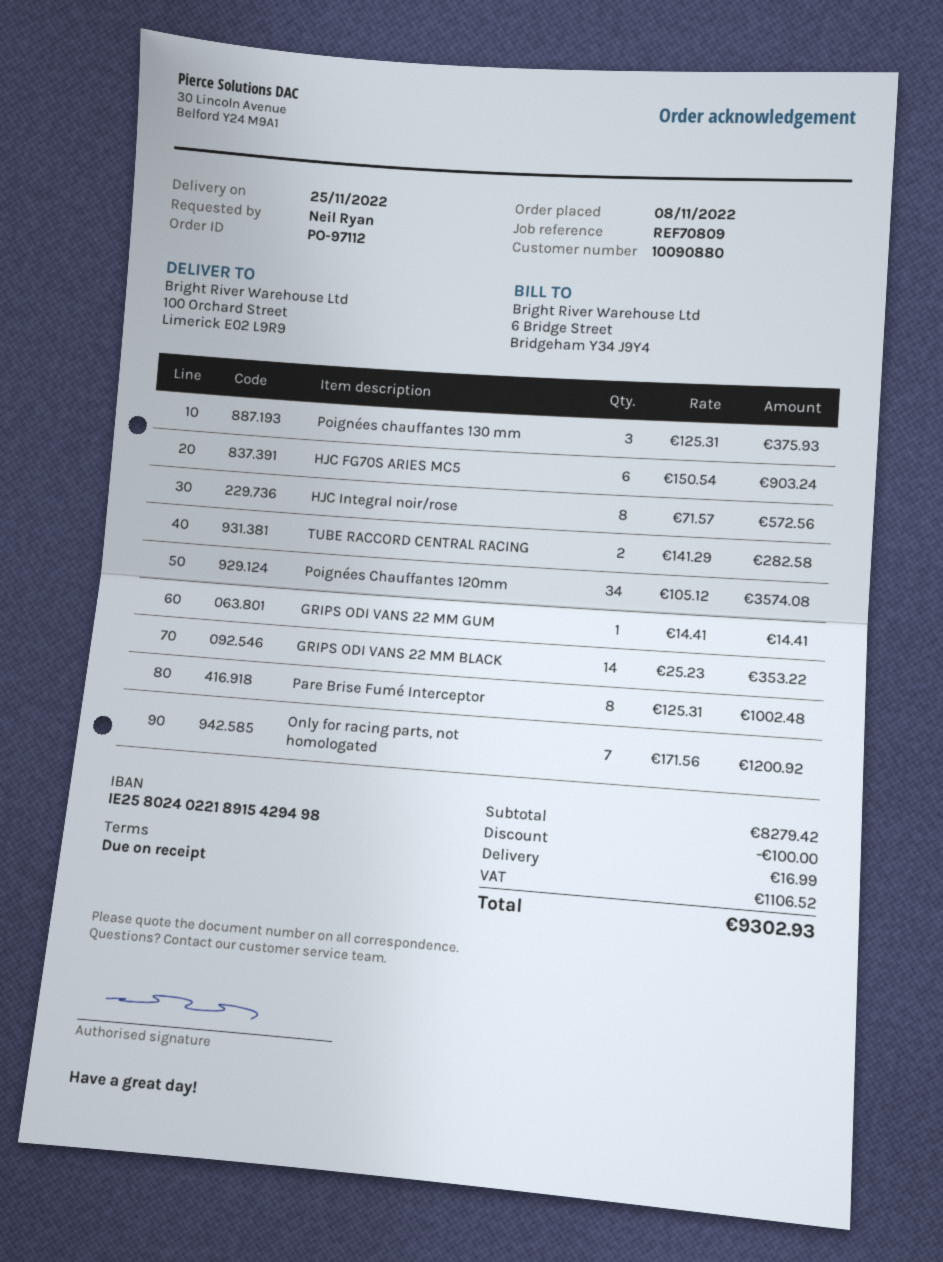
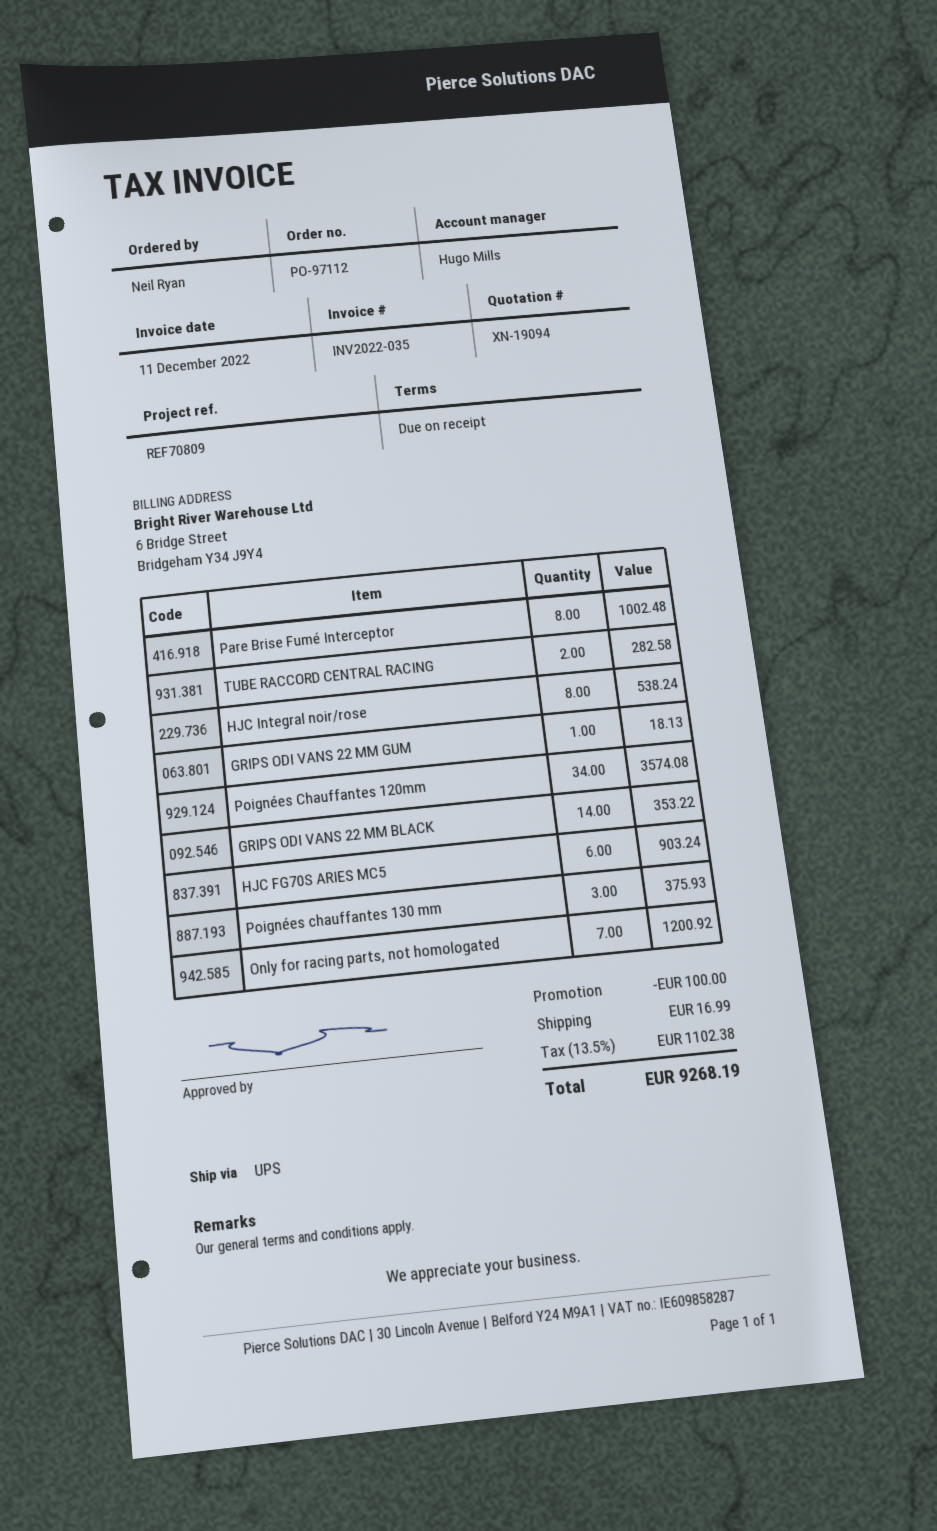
HJC Integral noir/rose: 8 for 572.56 -> 8 for 538.24
GRIPS ODI VANS 22 MM GUM: 1 for 14.41 -> 1 for 18.13
tax: 1106.52 -> 1102.38
total: 9302.93 -> 9268.19

